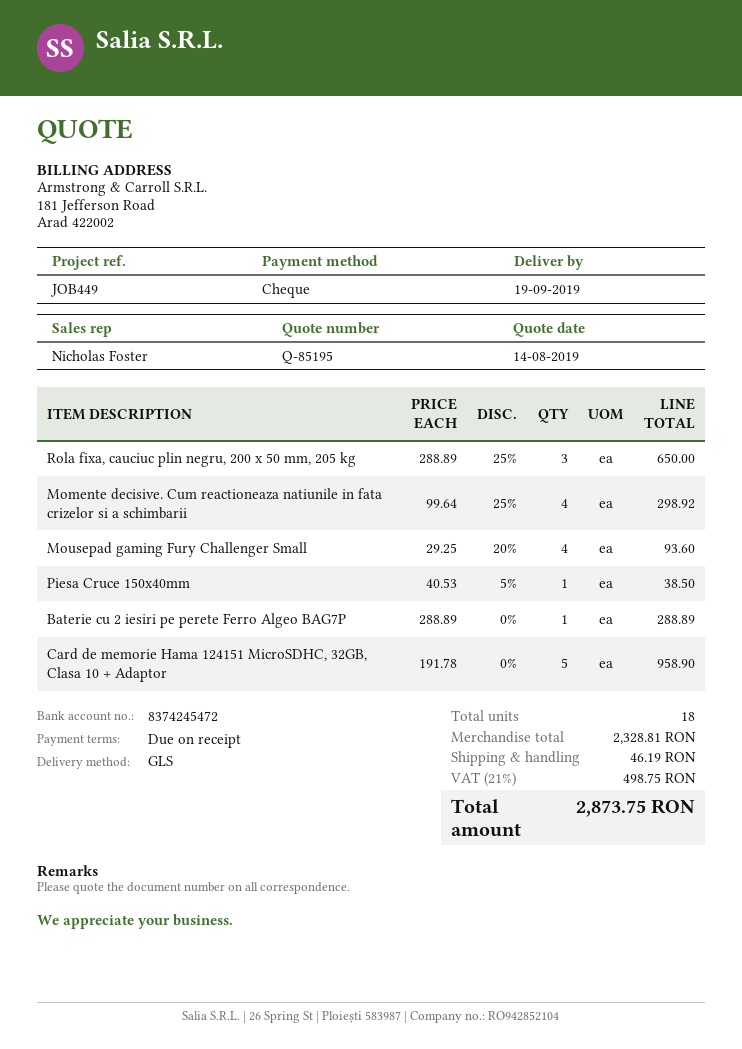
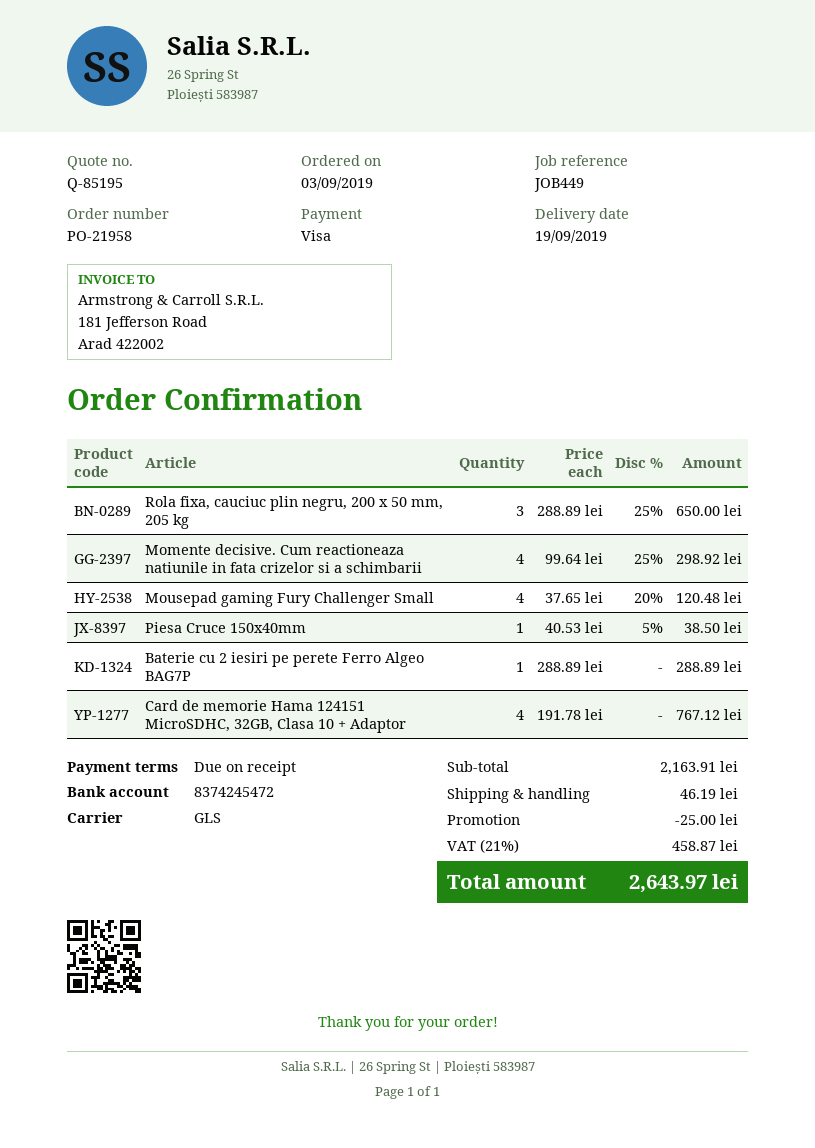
payment method: cheque -> Visa
Mousepad gaming Fury Challenger Small: 4 x 29.25 - 20% = 93.60 -> 4 x 37.65 - 20% = 120.48
Card de memorie Hama 124151 MicroSDHC, 32GB, Clasa 10 + Adaptor: 5 x 191.78 = 958.90 -> 4 x 191.78 = 767.12
subtotal: 2328.81 -> 2163.91
discount: none -> 25.00
tax: 21% = 498.75 -> 21% = 458.87
total: 2873.75 -> 2643.97

